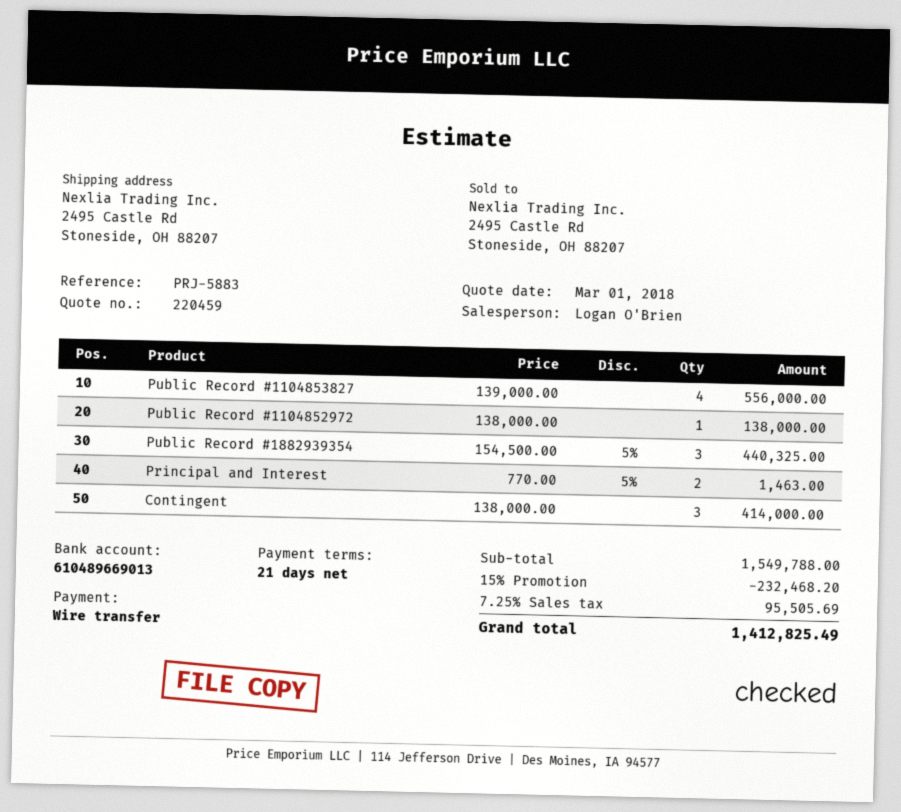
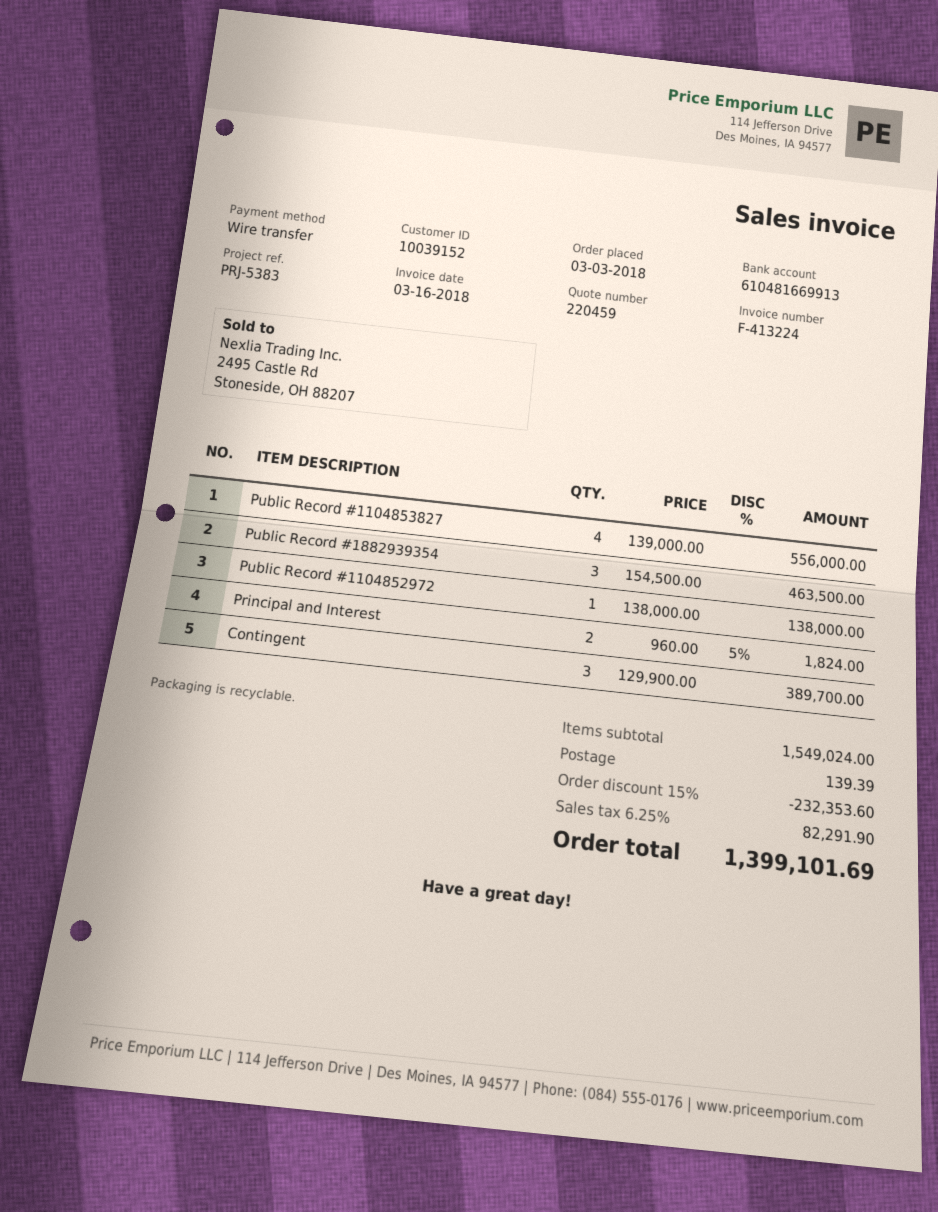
reference: PRJ-5883 -> PRJ-5383
bank account: 610489669013 -> 610481669913
Public Record #1882939354: 3 x 154500.00 - 5% = 440325.00 -> 3 x 154500.00 = 463500.00
Principal and Interest: 2 x 770.00 - 5% = 1463.00 -> 2 x 960.00 - 5% = 1824.00
Contingent: 3 x 138000.00 = 414000.00 -> 3 x 129900.00 = 389700.00
subtotal: 1549788.00 -> 1549024.00
discount: 15% = 232468.20 -> 15% = 232353.60
shipping: none -> 139.39
tax: 7.25% = 95505.69 -> 6.25% = 82291.90
total: 1412825.49 -> 1399101.69

